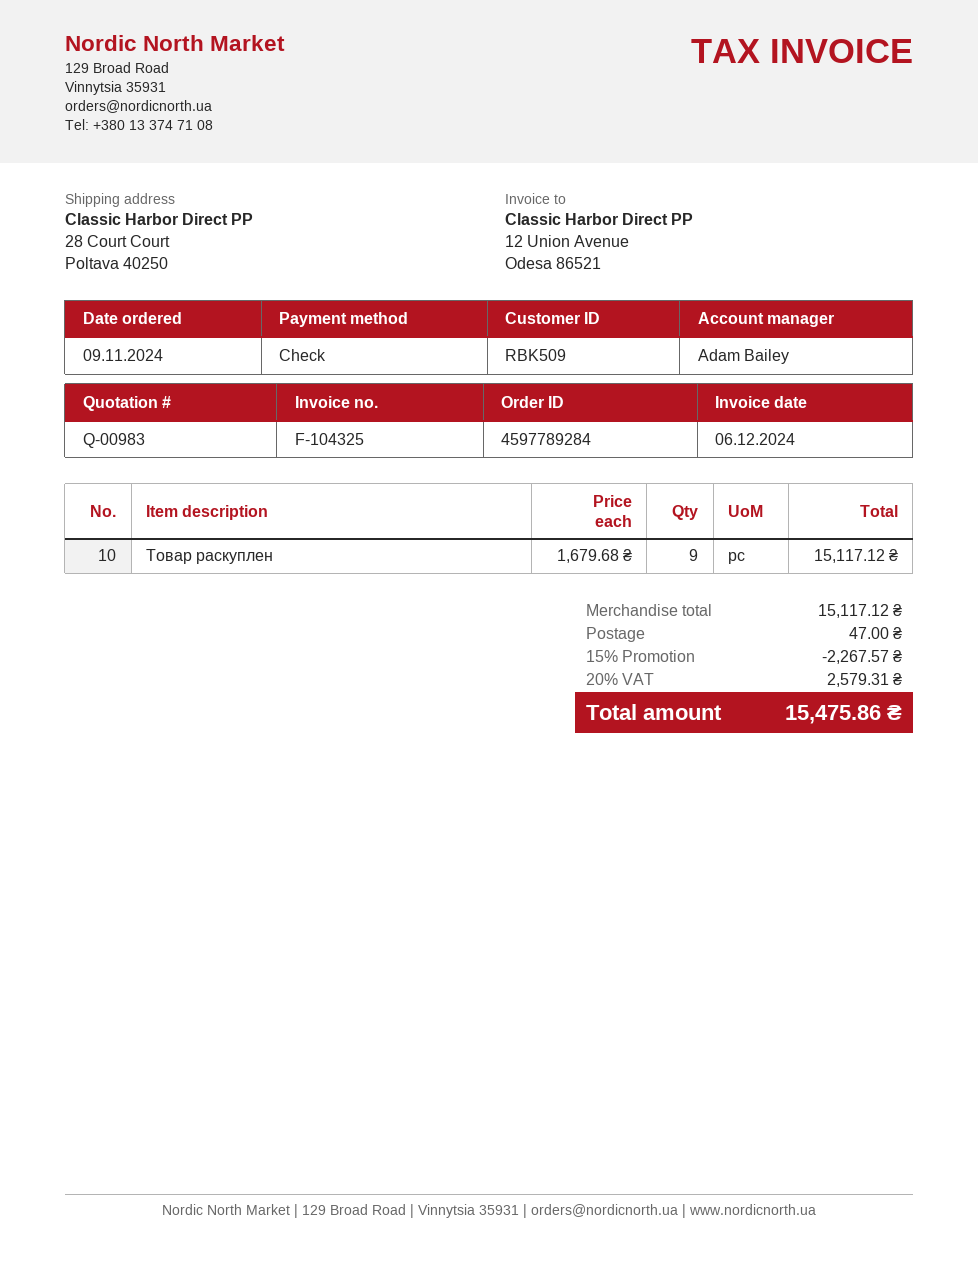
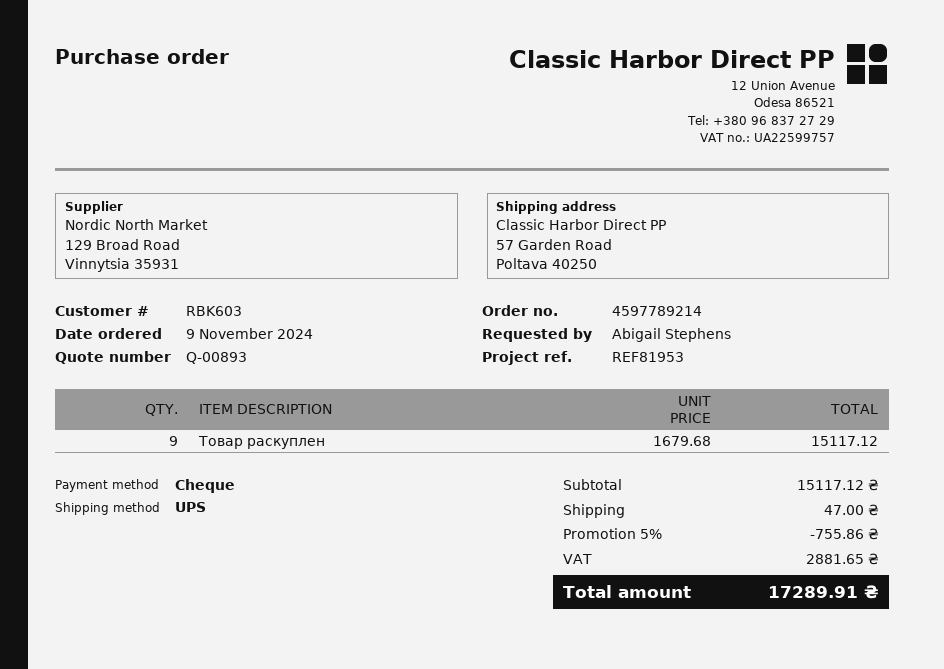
quote number: Q-00983 -> Q-00893
order number: 4597789284 -> 4597789214
customer number: RBK509 -> RBK603
ship to: 28 Court Court, Poltava 40250 -> 57 Garden Road, Poltava 40250
discount: 15% = 2267.57 -> 5% = 755.86
tax: 2579.31 -> 2881.65
total: 15475.86 -> 17289.91

